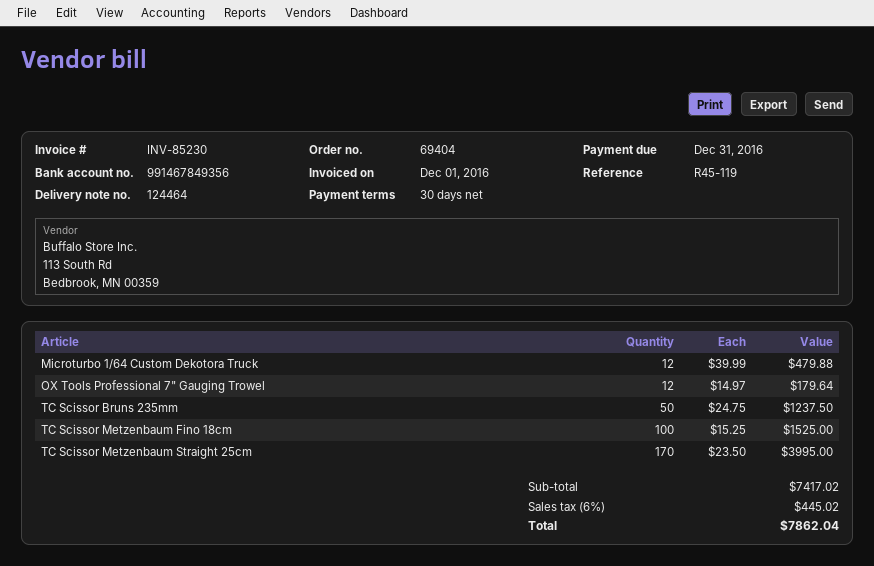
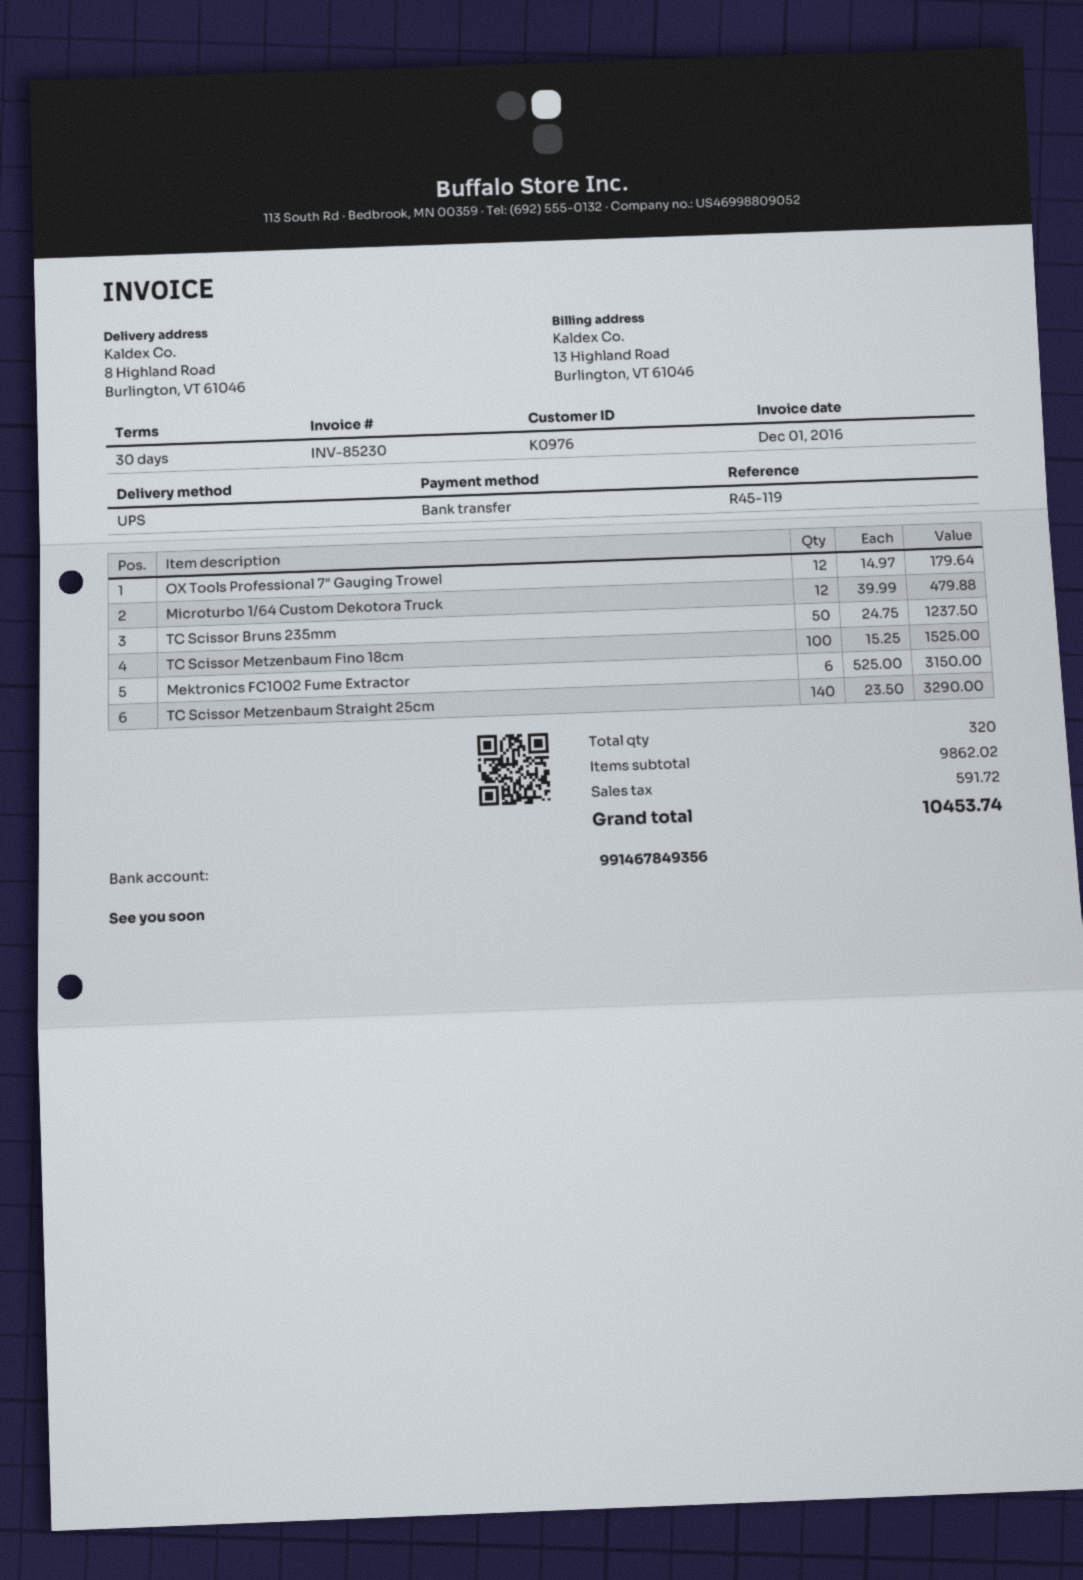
TC Scissor Metzenbaum Straight 25cm: 170 x 23.50 = 3995.00 -> 140 x 23.50 = 3290.00
Mektronics FC1002 Fume Extractor: none -> 6 x 525.00 = 3150.00
subtotal: 7417.02 -> 9862.02
tax: 445.02 -> 591.72
total: 7862.04 -> 10453.74

